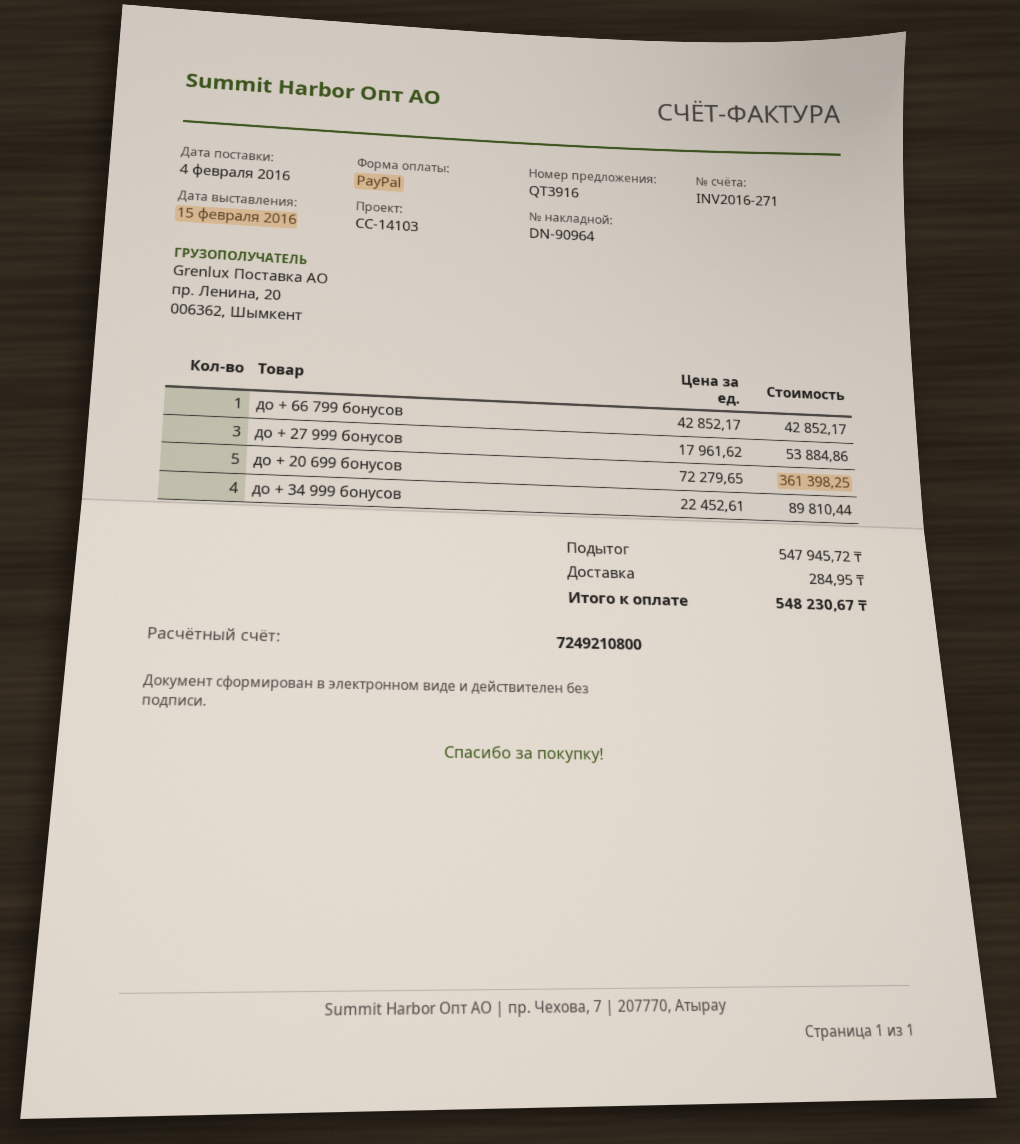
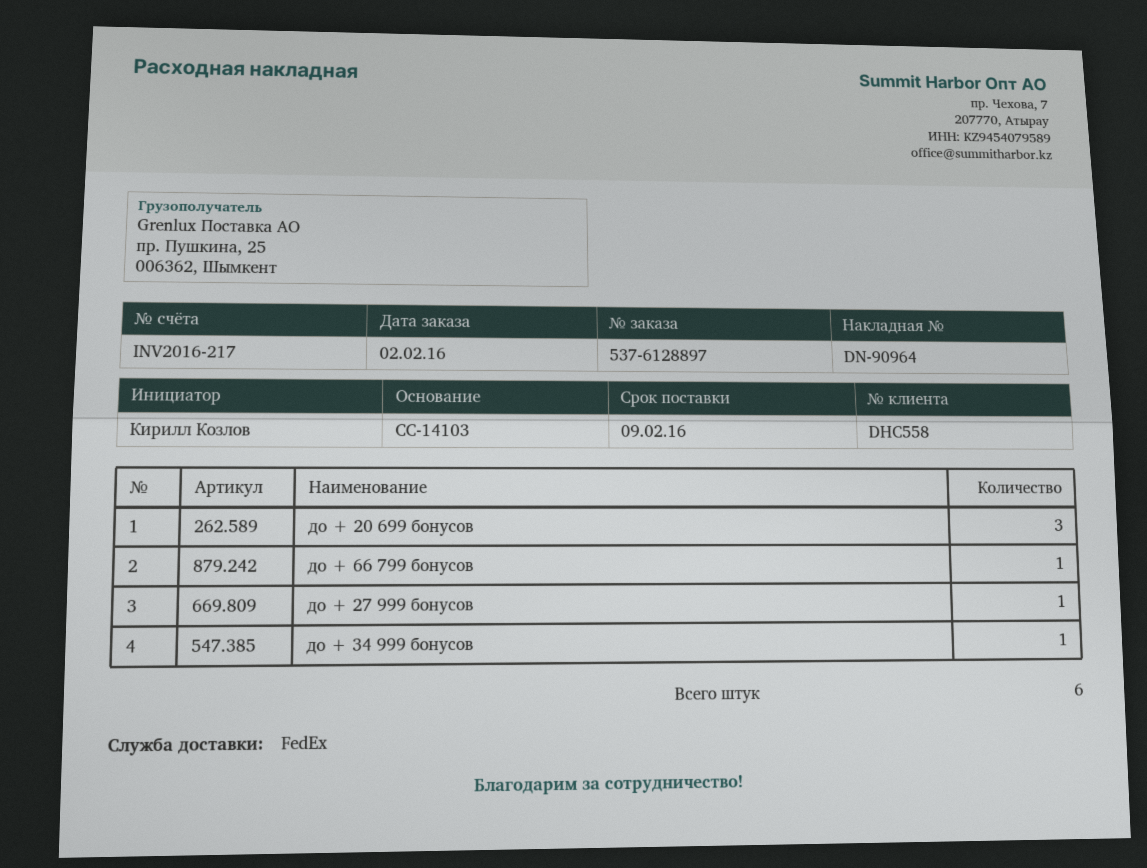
delivery date: 2016-02-04 -> 2016-02-09
invoice number: INV2016-271 -> INV2016-217
ship to: пр. Ленина, 20, 006362, Шымкент -> пр. Пушкина, 25, 006362, Шымкент
до + 27 999 бонусов: 3 -> 1
до + 20 699 бонусов: 5 -> 3
до + 34 999 бонусов: 4 -> 1

